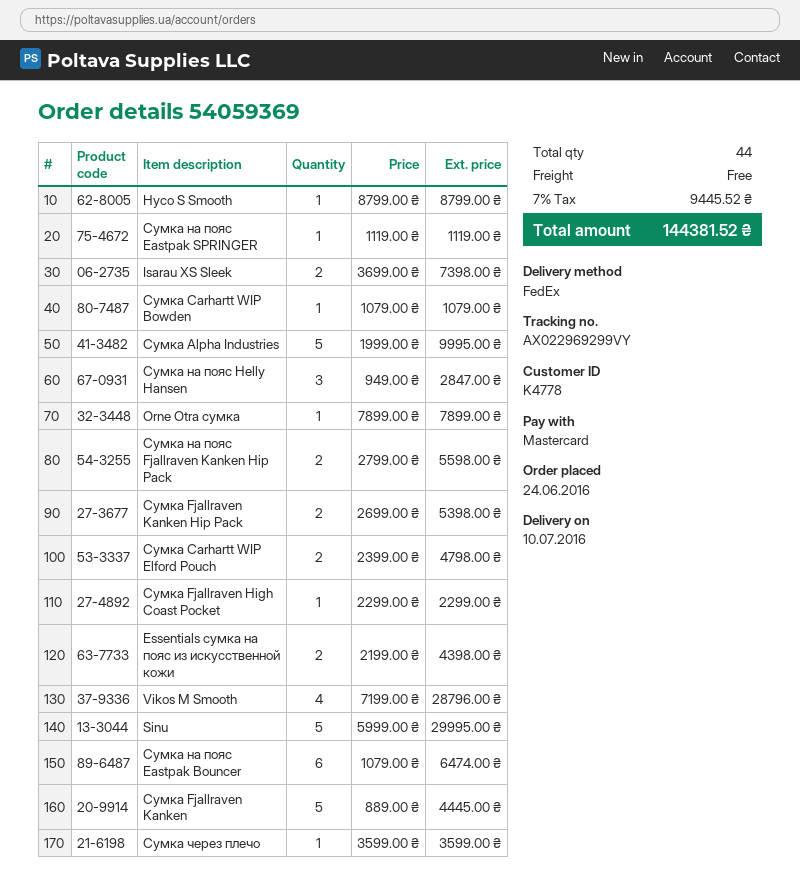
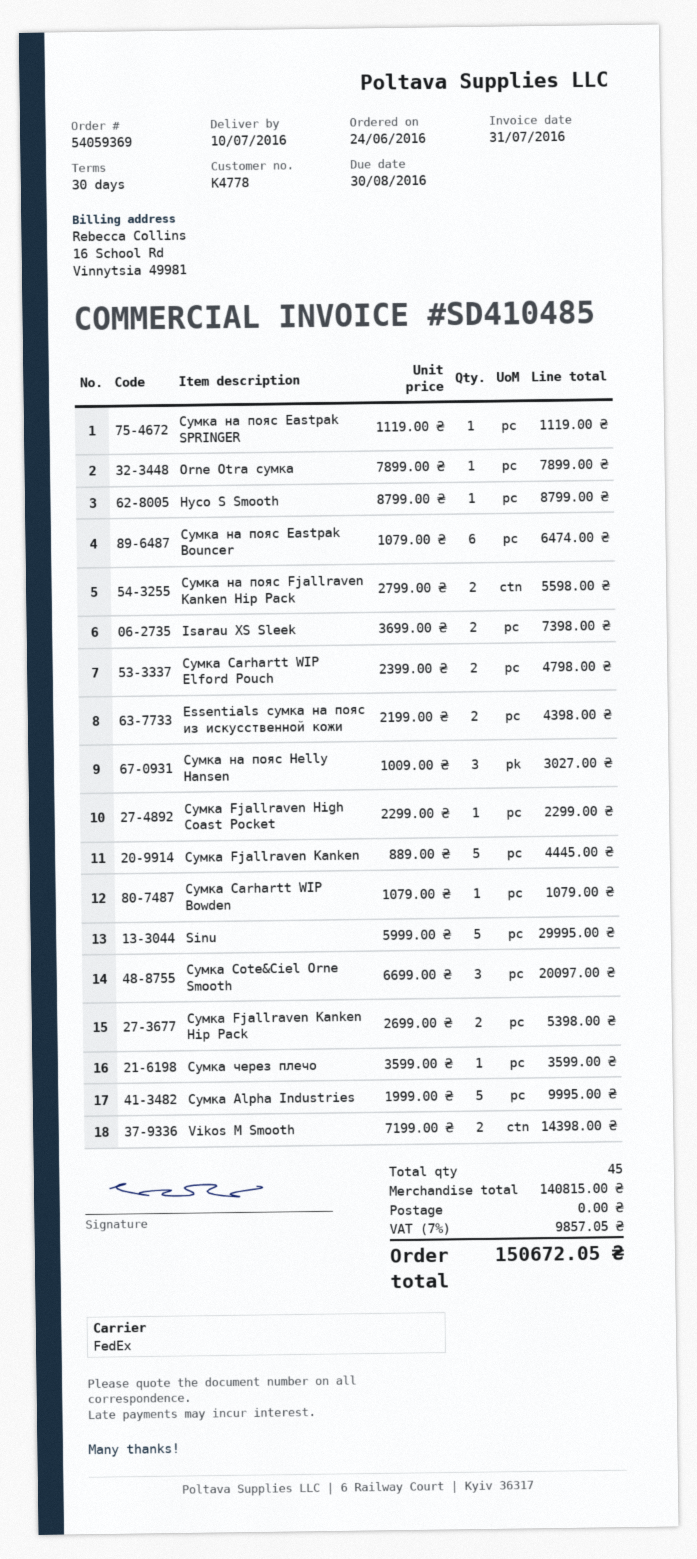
Сумка на пояс Helly Hansen: 3 x 949.00 = 2847.00 -> 3 x 1009.00 = 3027.00
Vikos M Smooth: 4 x 7199.00 = 28796.00 -> 2 x 7199.00 = 14398.00
Сумка Cote&Ciel Orne Smooth: none -> 3 x 6699.00 = 20097.00
total quantity: 44 -> 45
tax: 7% = 9445.52 -> 7% = 9857.05
total: 144381.52 -> 150672.05

